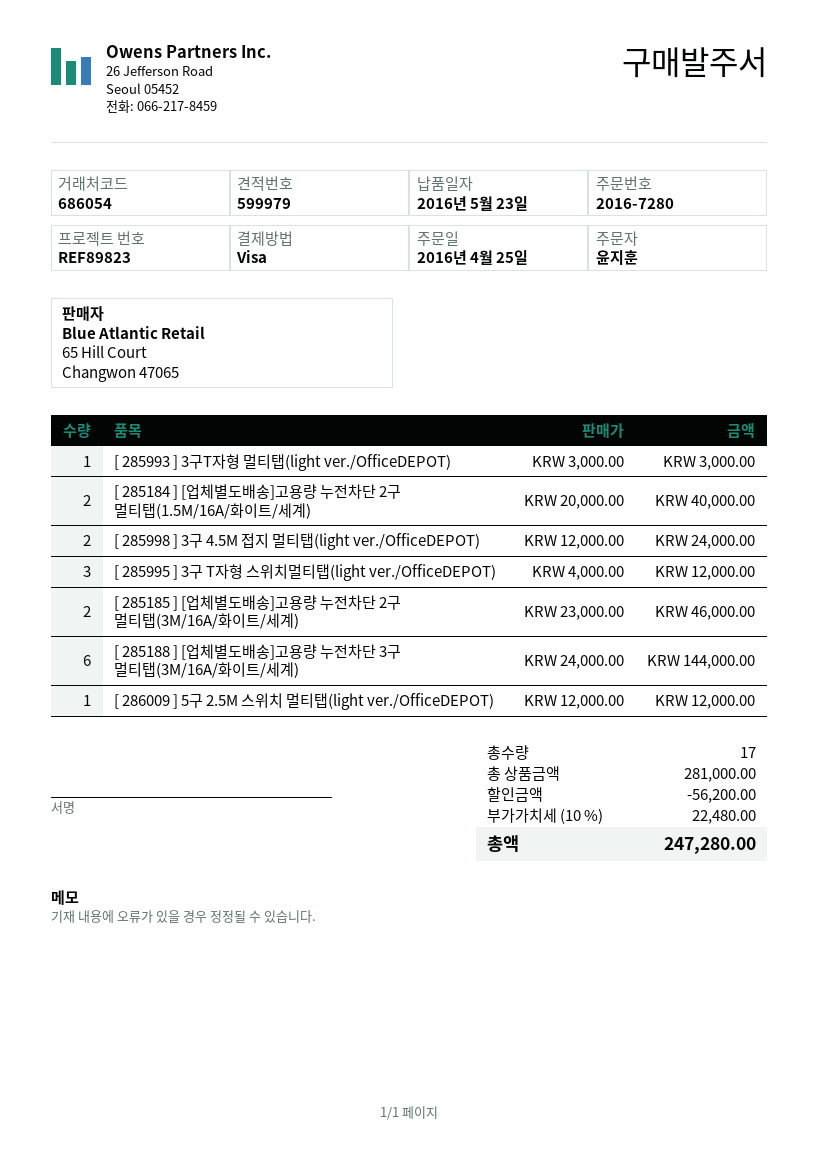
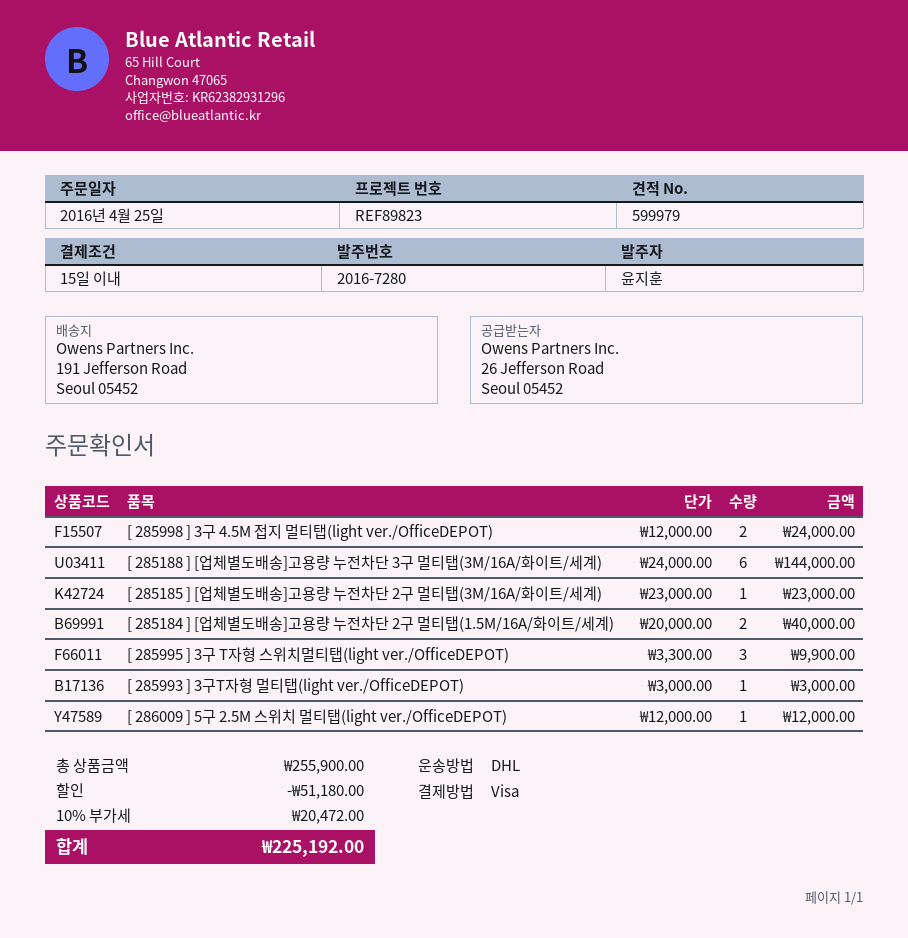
[ 285995 ] 3구 T자형 스위치멀티탭(light ver./OfficeDEPOT): 3 x 4000.00 = 12000.00 -> 3 x 3300.00 = 9900.00
[ 285185 ] [업체별도배송]고용량 누전차단 2구 멀티탭(3M/16A/화이트/세계): 2 x 23000.00 = 46000.00 -> 1 x 23000.00 = 23000.00
subtotal: 281000.00 -> 255900.00
discount: 56200.00 -> 51180.00
tax: 10% = 22480.00 -> 10% = 20472.00
total: 247280.00 -> 225192.00

